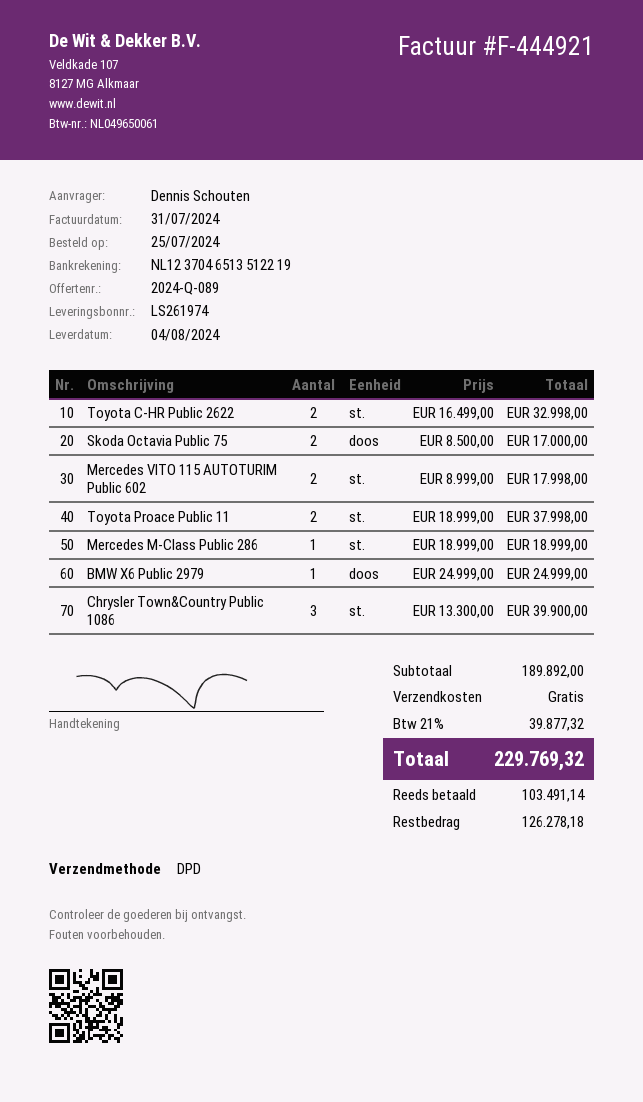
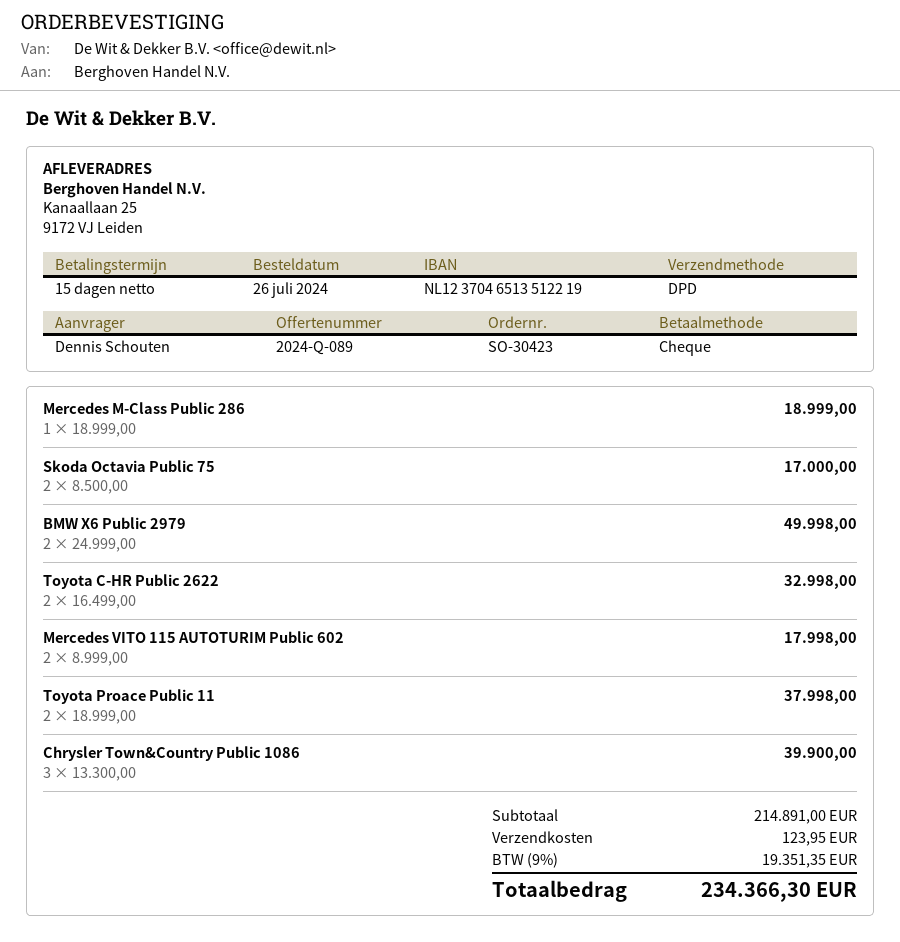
order date: 2024-07-25 -> 2024-07-26
BMW X6 Public 2979: 1 x 24999.00 = 24999.00 -> 2 x 24999.00 = 49998.00
subtotal: 189892.00 -> 214891.00
shipping: 0.00 -> 123.95
tax: 21% = 39877.32 -> 9% = 19351.35
total: 229769.32 -> 234366.30

